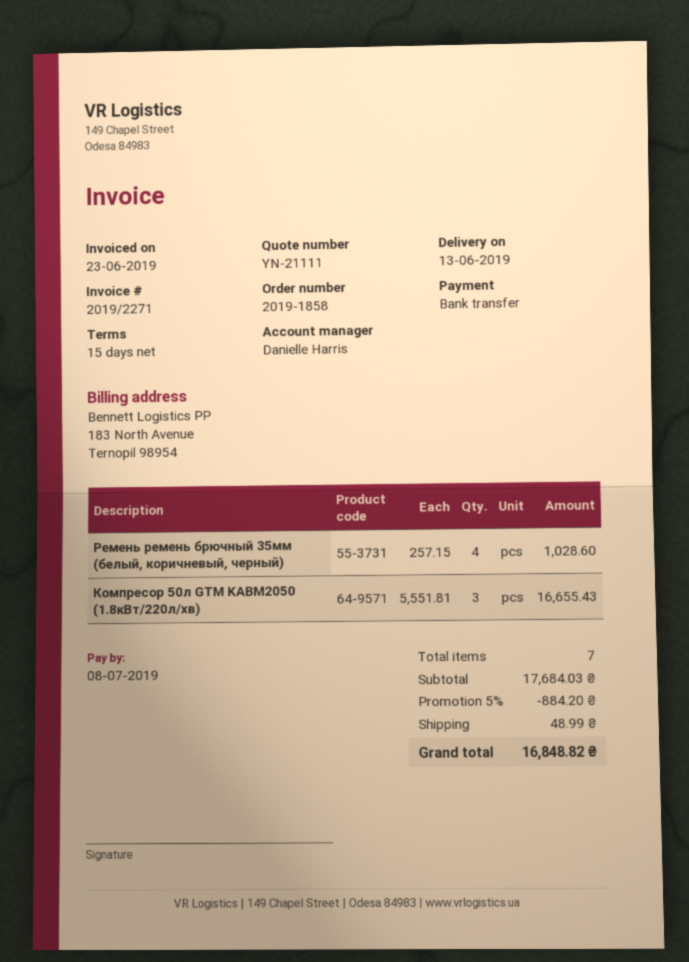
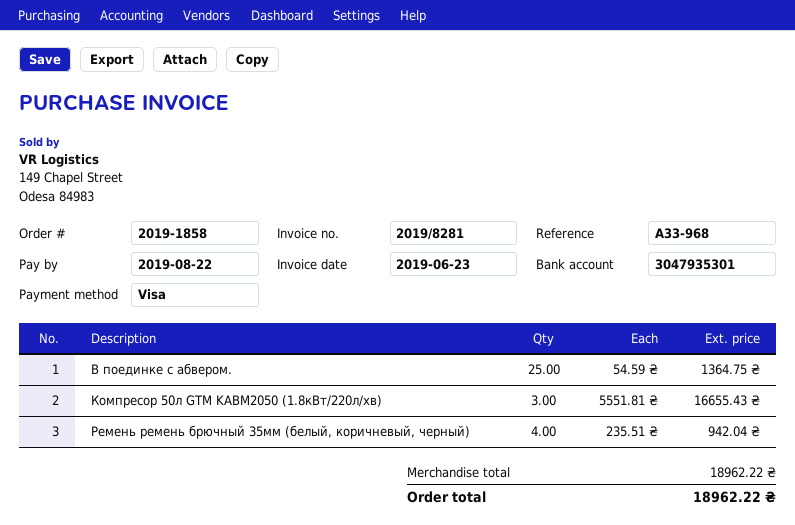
invoice number: 2019/2271 -> 2019/8281
due date: 2019-07-08 -> 2019-08-22
payment method: bank transfer -> Visa
Ремень ремень брючный 35мм (белый, коричневый, черный): 4 x 257.15 = 1028.60 -> 4 x 235.51 = 942.04
В поединке с абвером.: none -> 25 x 54.59 = 1364.75
subtotal: 17684.03 -> 18962.22
discount: 5% = 884.20 -> none
shipping: 48.99 -> none
total: 16848.82 -> 18962.22

